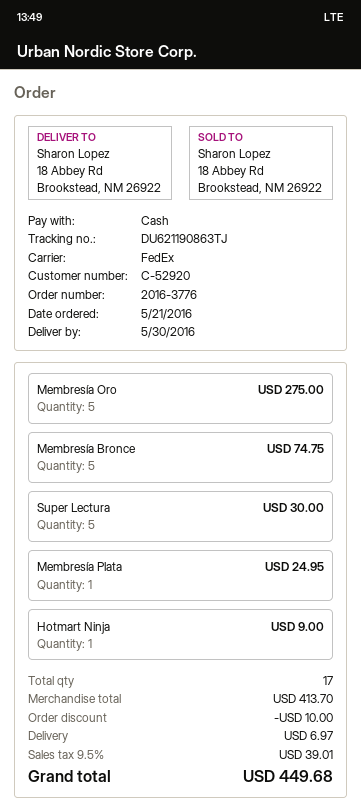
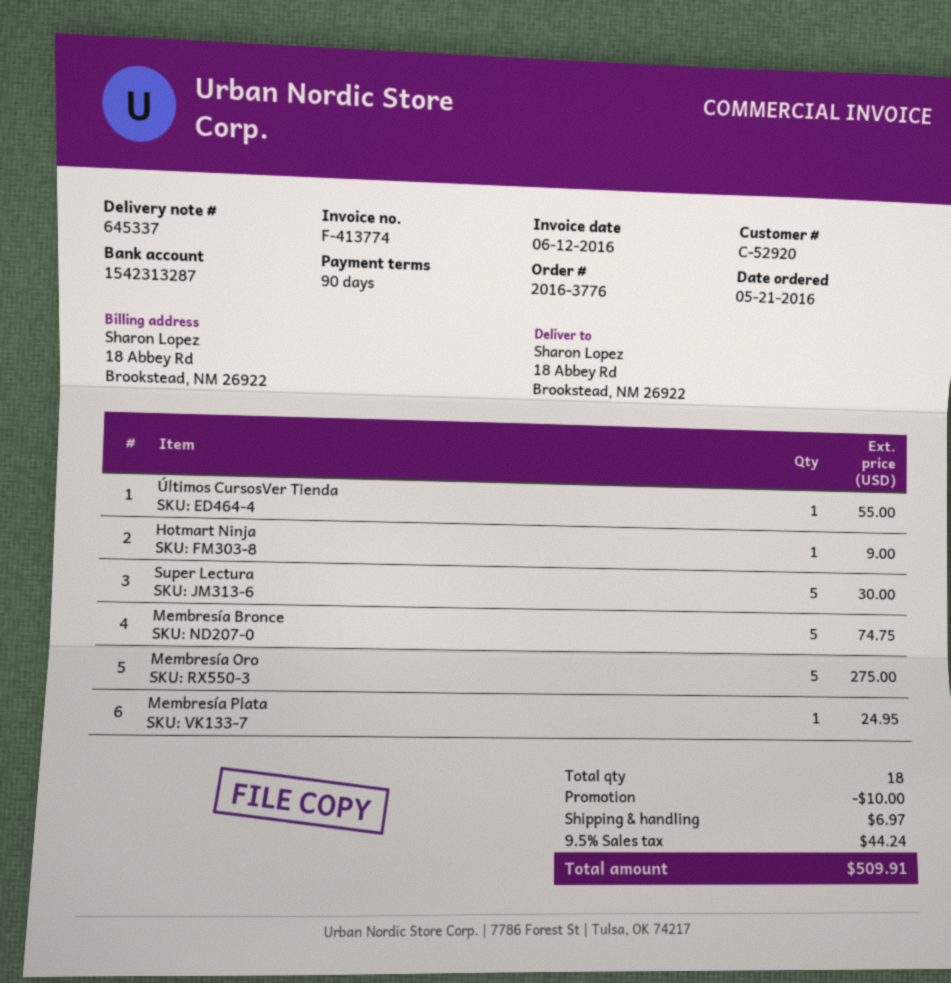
Últimos CursosVer Tienda: none -> 1 for 55.00
total quantity: 17 -> 18
tax: 9.5% = 39.01 -> 9.5% = 44.24
total: 449.68 -> 509.91

